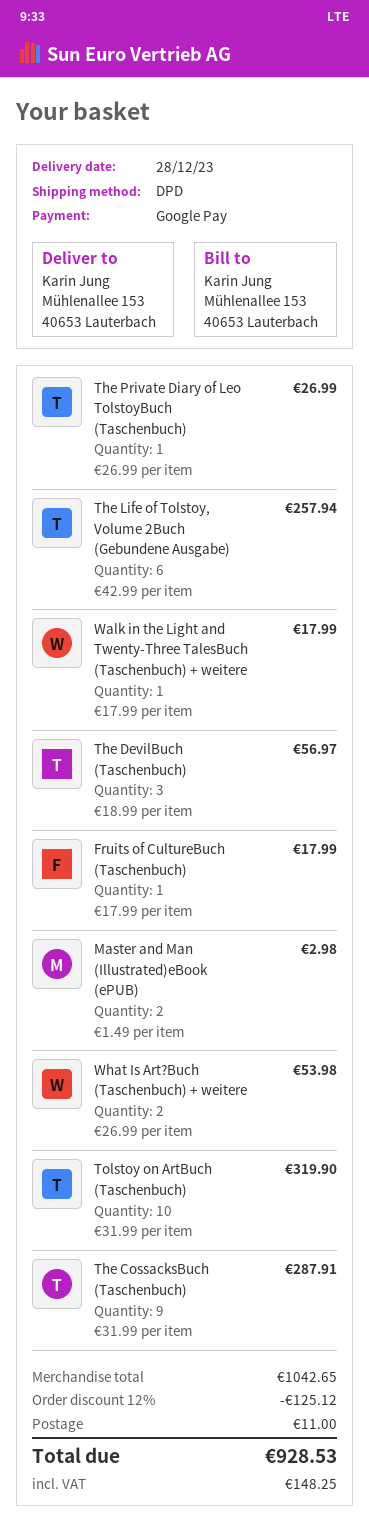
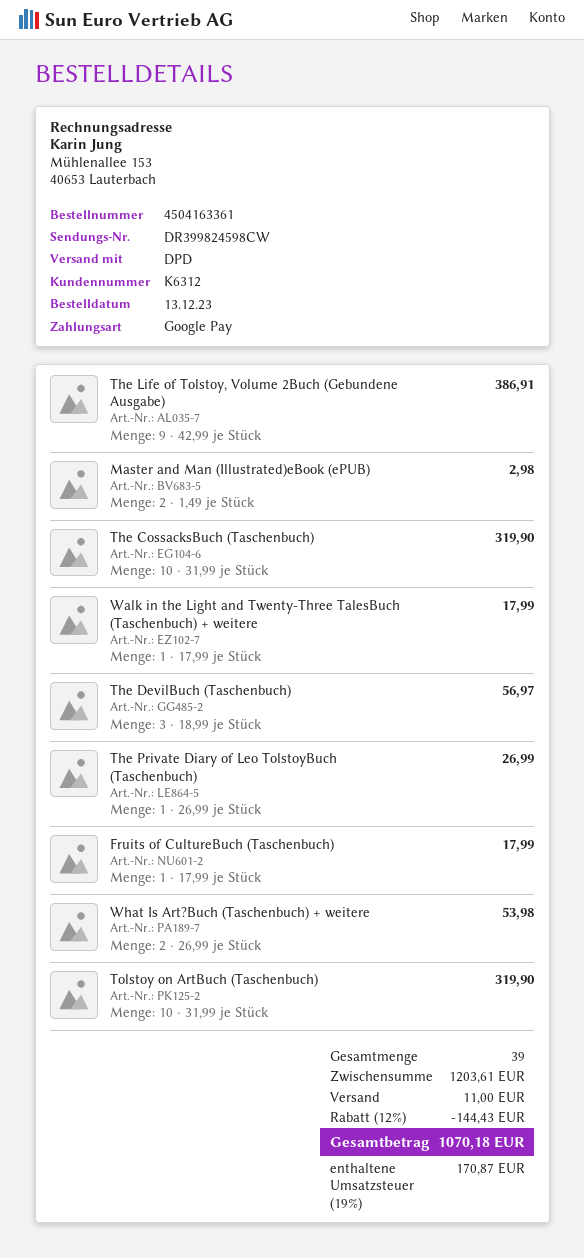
The Life of Tolstoy, Volume 2Buch (Gebundene Ausgabe): 6 x 42.99 = 257.94 -> 9 x 42.99 = 386.91
The CossacksBuch (Taschenbuch): 9 x 31.99 = 287.91 -> 10 x 31.99 = 319.90
subtotal: 1042.65 -> 1203.61
discount: 12% = 125.12 -> 12% = 144.43
tax: 148.25 -> 170.87
total: 928.53 -> 1070.18

